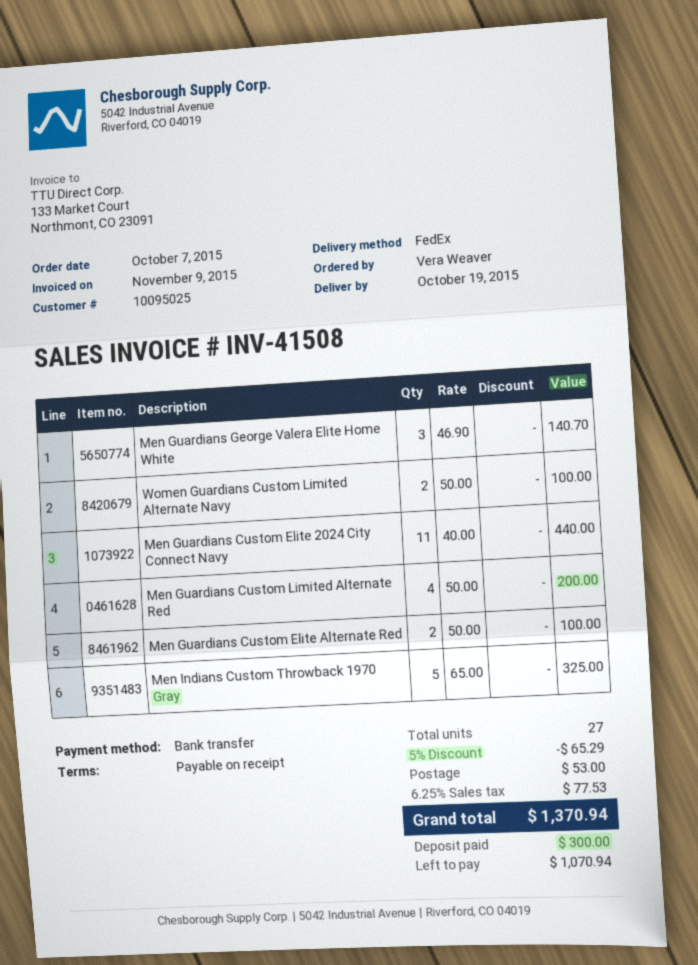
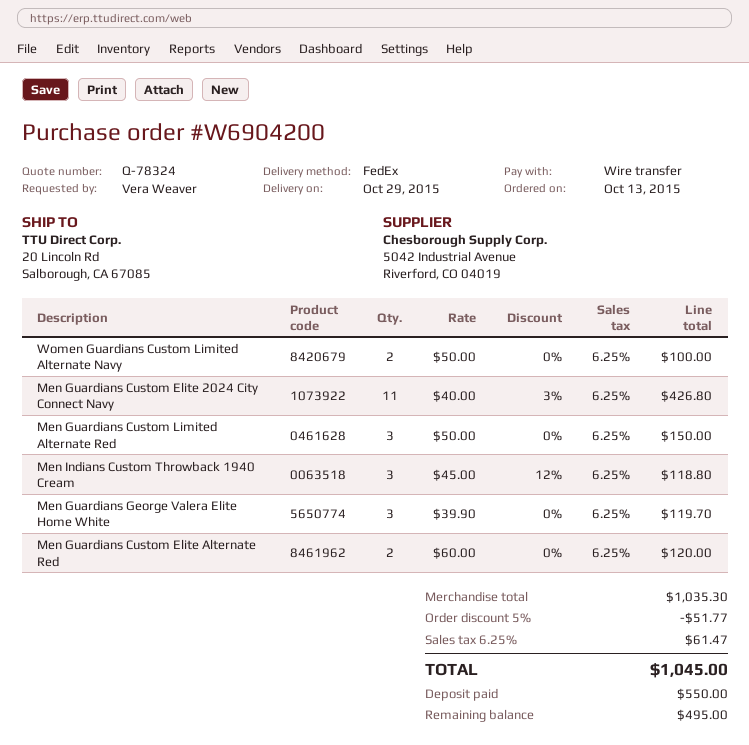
order date: 2015-10-07 -> 2015-10-13
delivery date: 2015-10-19 -> 2015-10-29
Men Guardians George Valera Elite Home White: 3 x 46.90 = 140.70 -> 3 x 39.90 = 119.70
Men Guardians Custom Elite 2024 City Connect Navy: 11 x 40.00 = 440.00 -> 11 x 40.00 - 3% = 426.80
Men Guardians Custom Limited Alternate Red: 4 x 50.00 = 200.00 -> 3 x 50.00 = 150.00
Men Guardians Custom Elite Alternate Red: 2 x 50.00 = 100.00 -> 2 x 60.00 = 120.00
Men Indians Custom Throwback 1970 Gray: 5 x 65.00 = 325.00 -> none
Men Indians Custom Throwback 1940 Cream: none -> 3 x 45.00 - 12% = 118.80
discount: 5% = 65.29 -> 5% = 51.77
shipping: 53.00 -> none
tax: 6.25% = 77.53 -> 6.25% = 61.47
total: 1370.94 -> 1045.00
deposit: 300.00 -> 550.00
balance: 1070.94 -> 495.00

